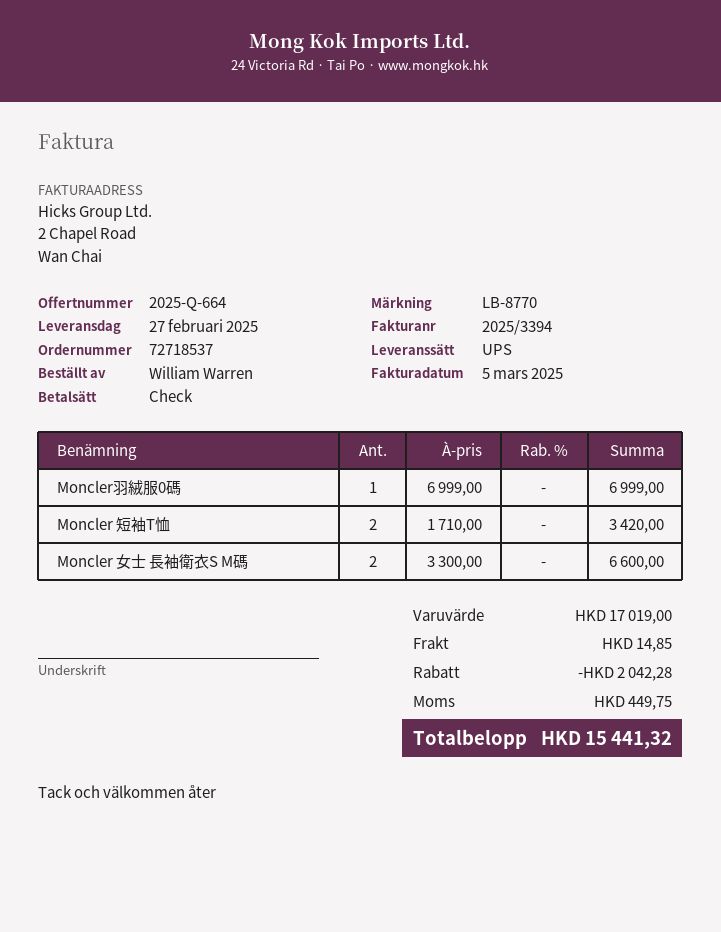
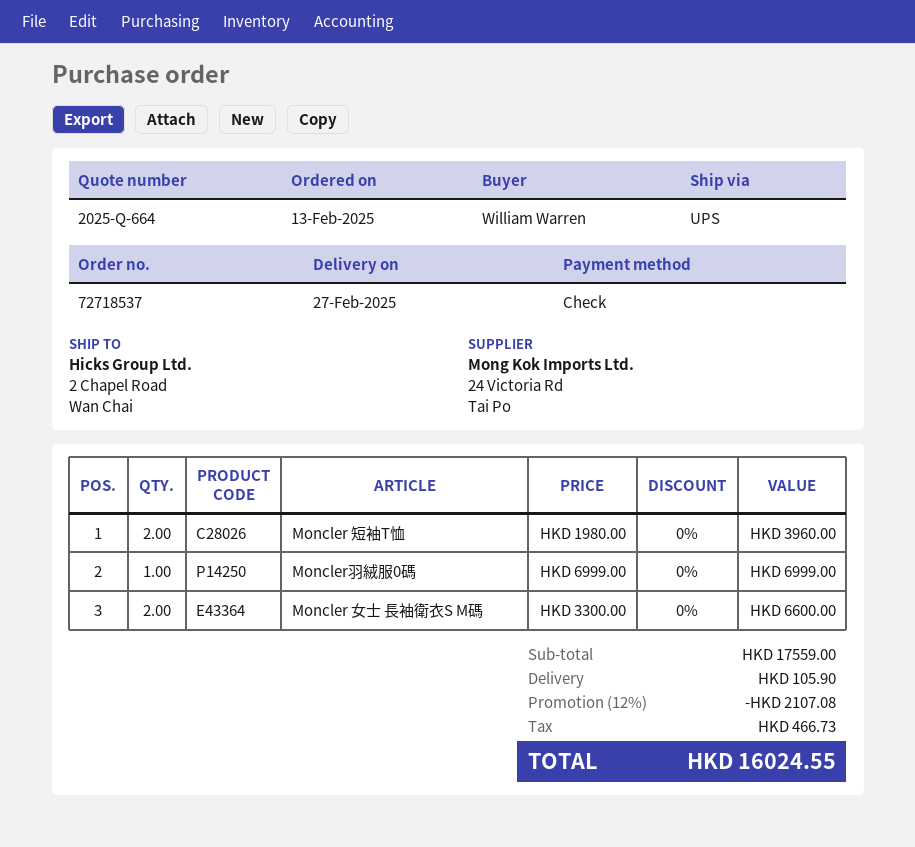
Moncler 短袖T恤: 2 x 1710.00 = 3420.00 -> 2 x 1980.00 = 3960.00
subtotal: 17019.00 -> 17559.00
discount: 2042.28 -> 2107.08
shipping: 14.85 -> 105.90
tax: 449.75 -> 466.73
total: 15441.32 -> 16024.55

